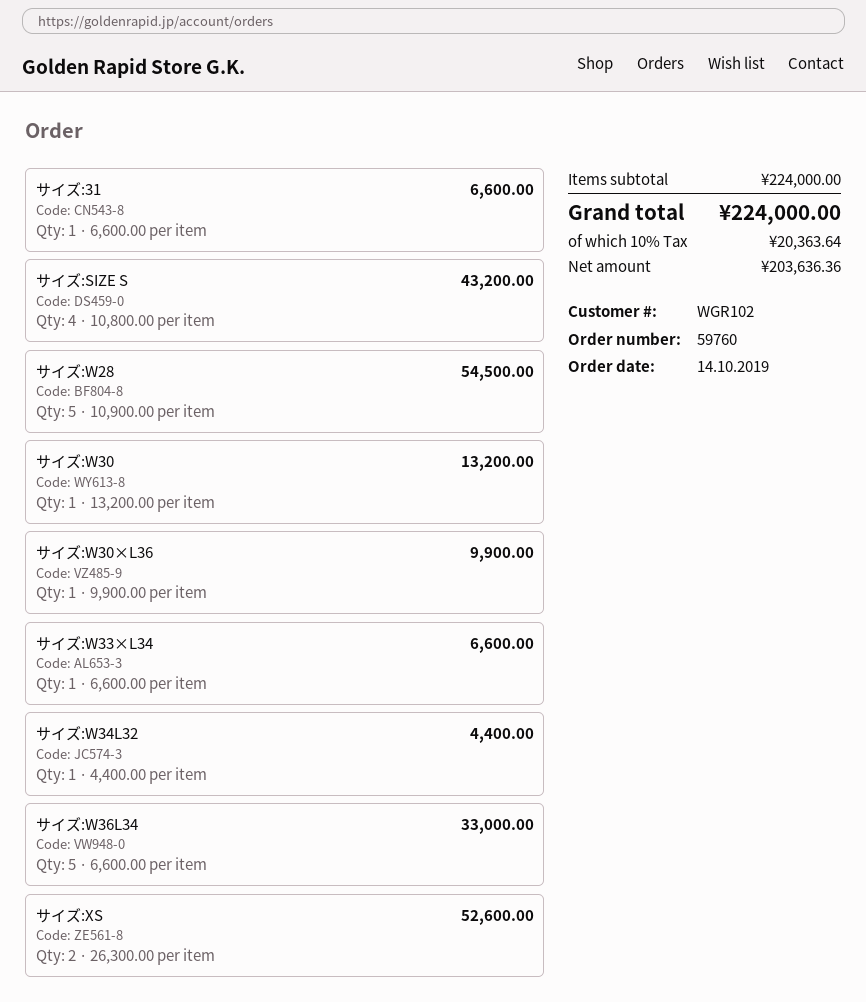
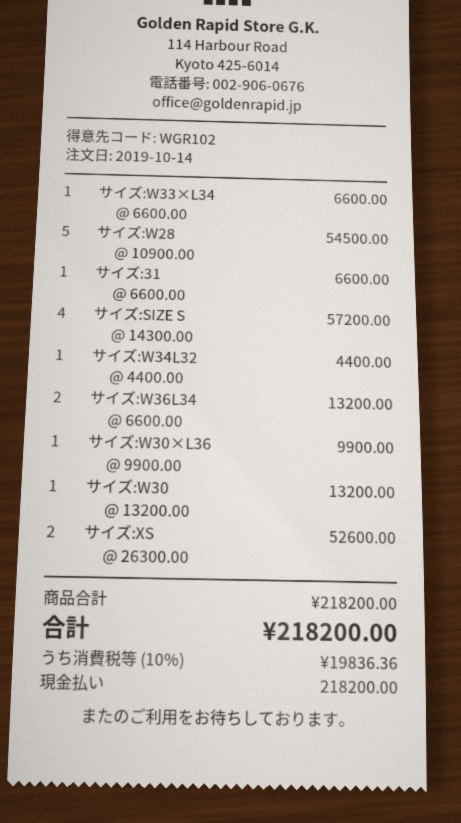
サイズ:SIZE S: 4 x 10800.00 = 43200.00 -> 4 x 14300.00 = 57200.00
サイズ:W36L34: 5 x 6600.00 = 33000.00 -> 2 x 6600.00 = 13200.00
subtotal: 224000.00 -> 218200.00
tax: 10% = 20363.64 -> 10% = 19836.36
total: 224000.00 -> 218200.00

